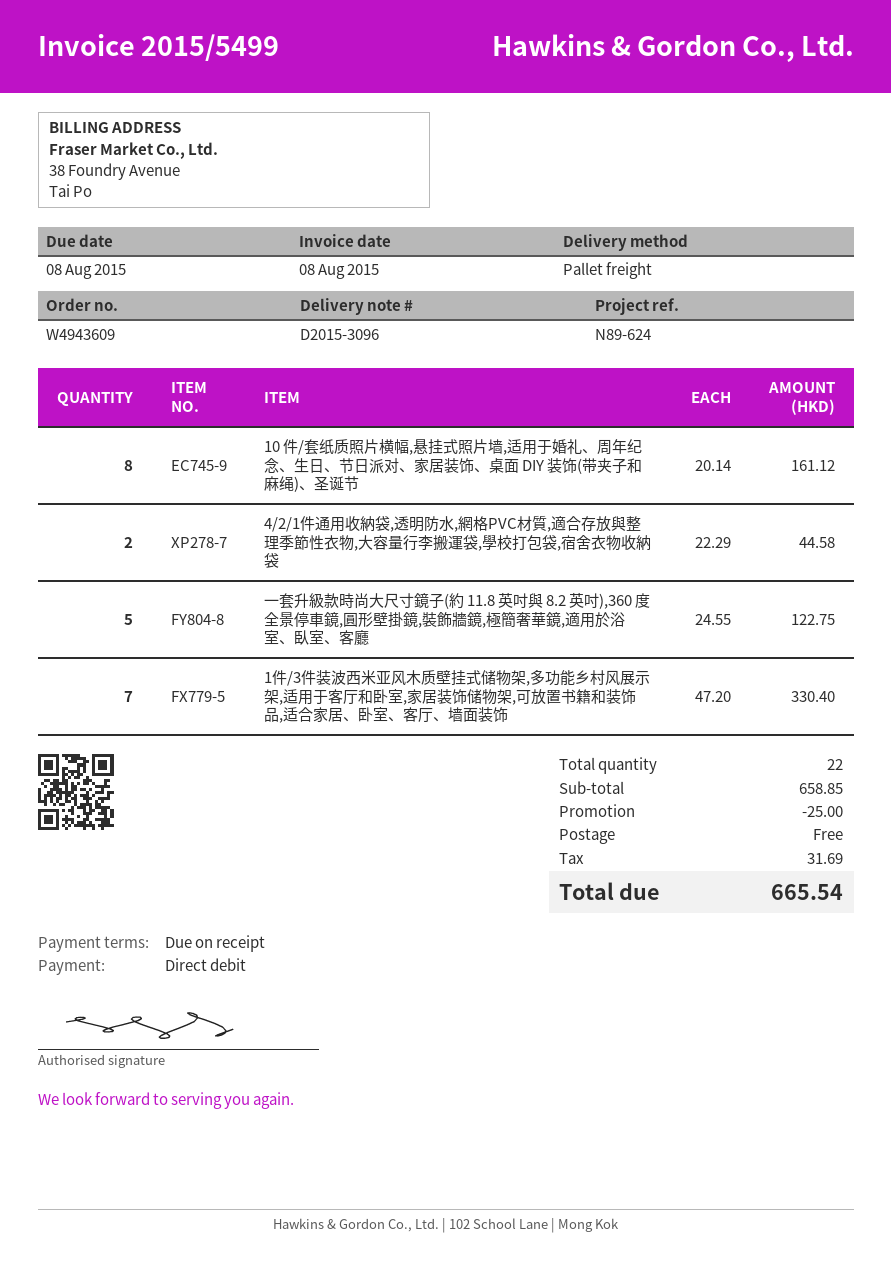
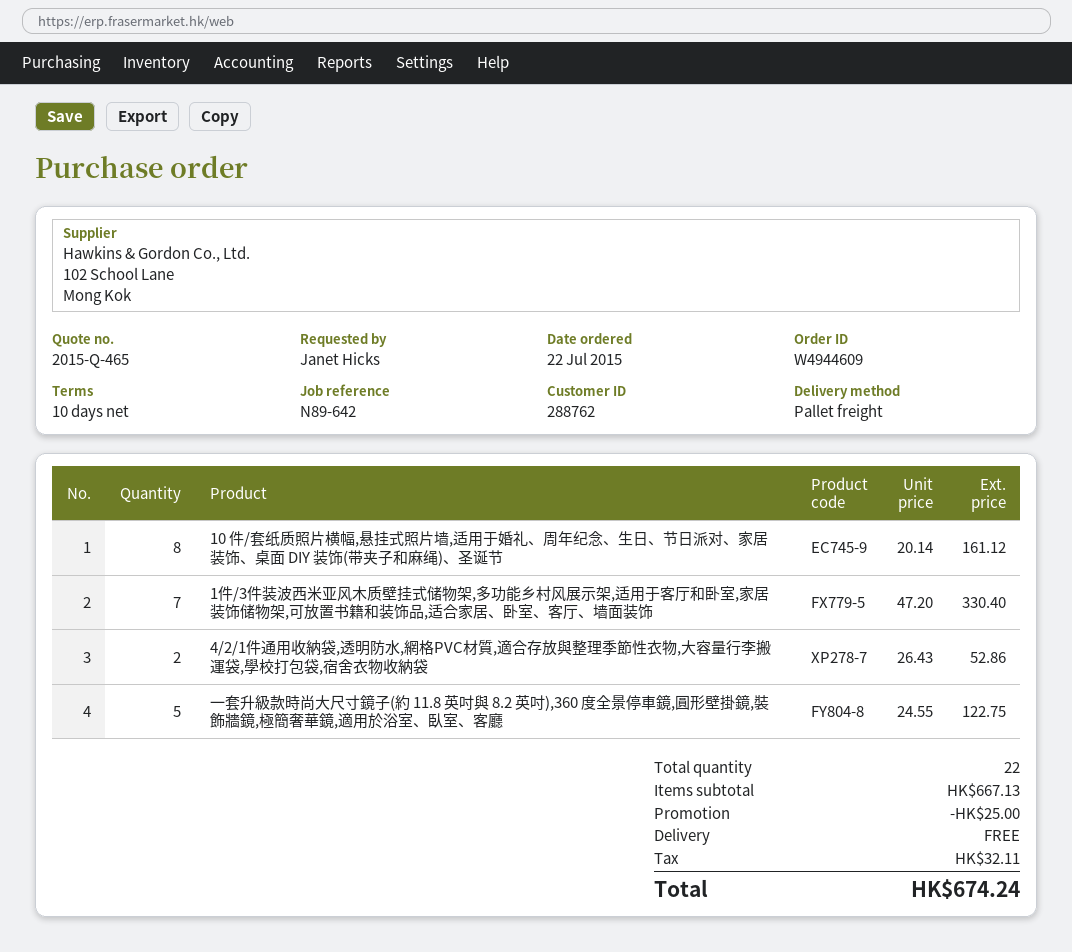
order number: W4943609 -> W4944609
payment terms: on receipt -> 10 days
reference: N89-624 -> N89-642
4/2/1件通用收納袋,透明防水,網格PVC材質,適合存放與整理季節性衣物,大容量行李搬運袋,學校打包袋,宿舍衣物收納袋: 2 x 22.29 = 44.58 -> 2 x 26.43 = 52.86
subtotal: 658.85 -> 667.13
tax: 31.69 -> 32.11
total: 665.54 -> 674.24

